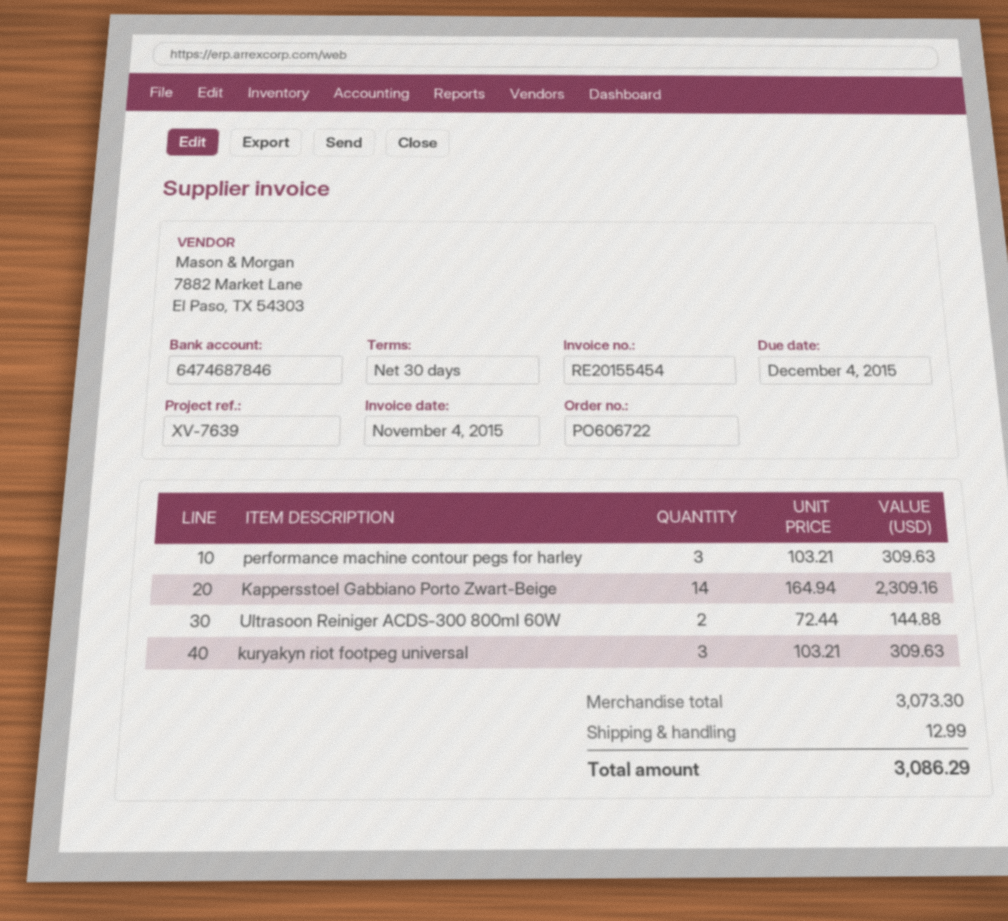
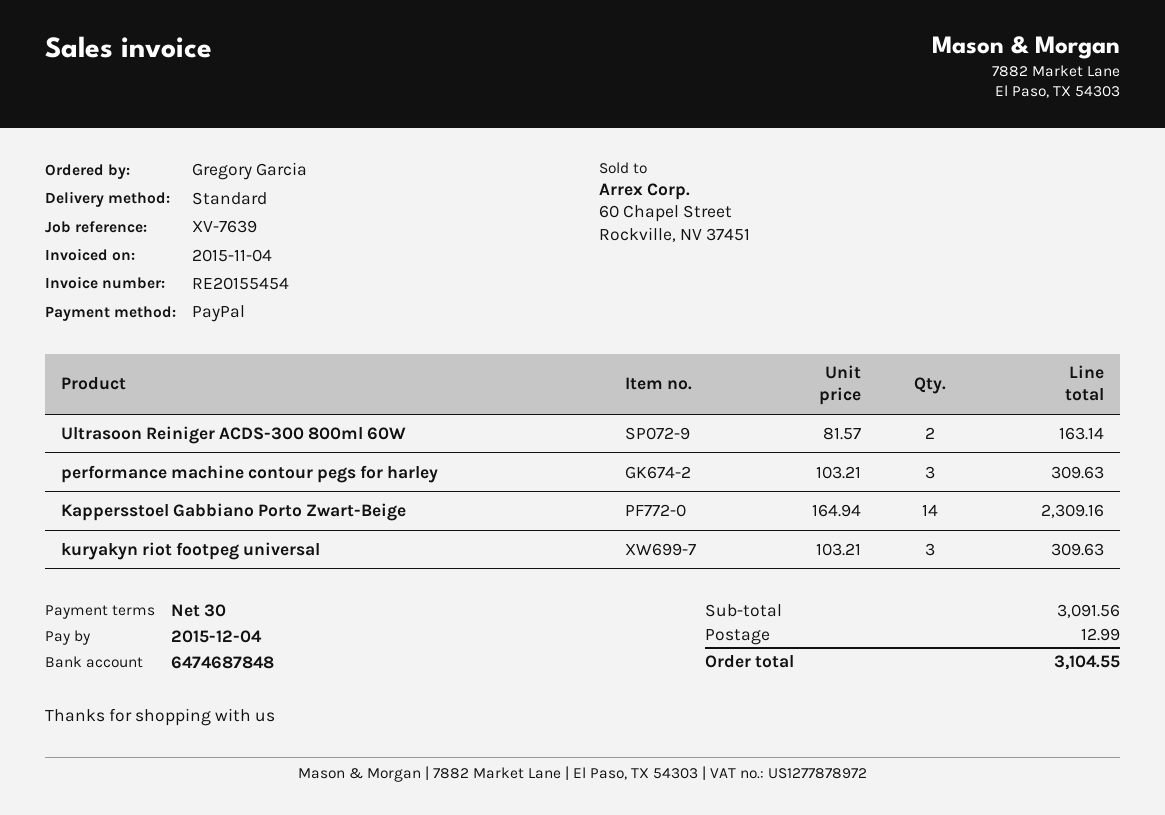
bank account: 6474687846 -> 6474687848
Ultrasoon Reiniger ACDS-300 800ml 60W: 2 x 72.44 = 144.88 -> 2 x 81.57 = 163.14
subtotal: 3073.30 -> 3091.56
total: 3086.29 -> 3104.55

